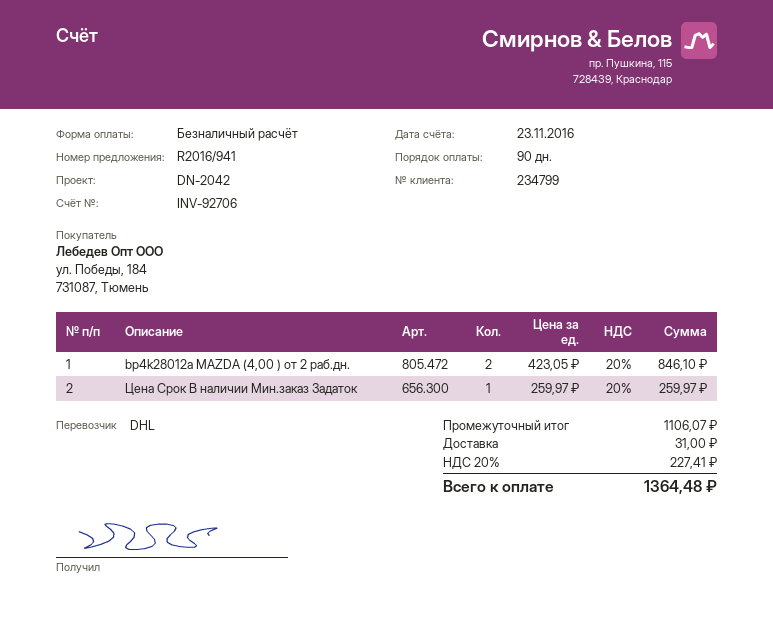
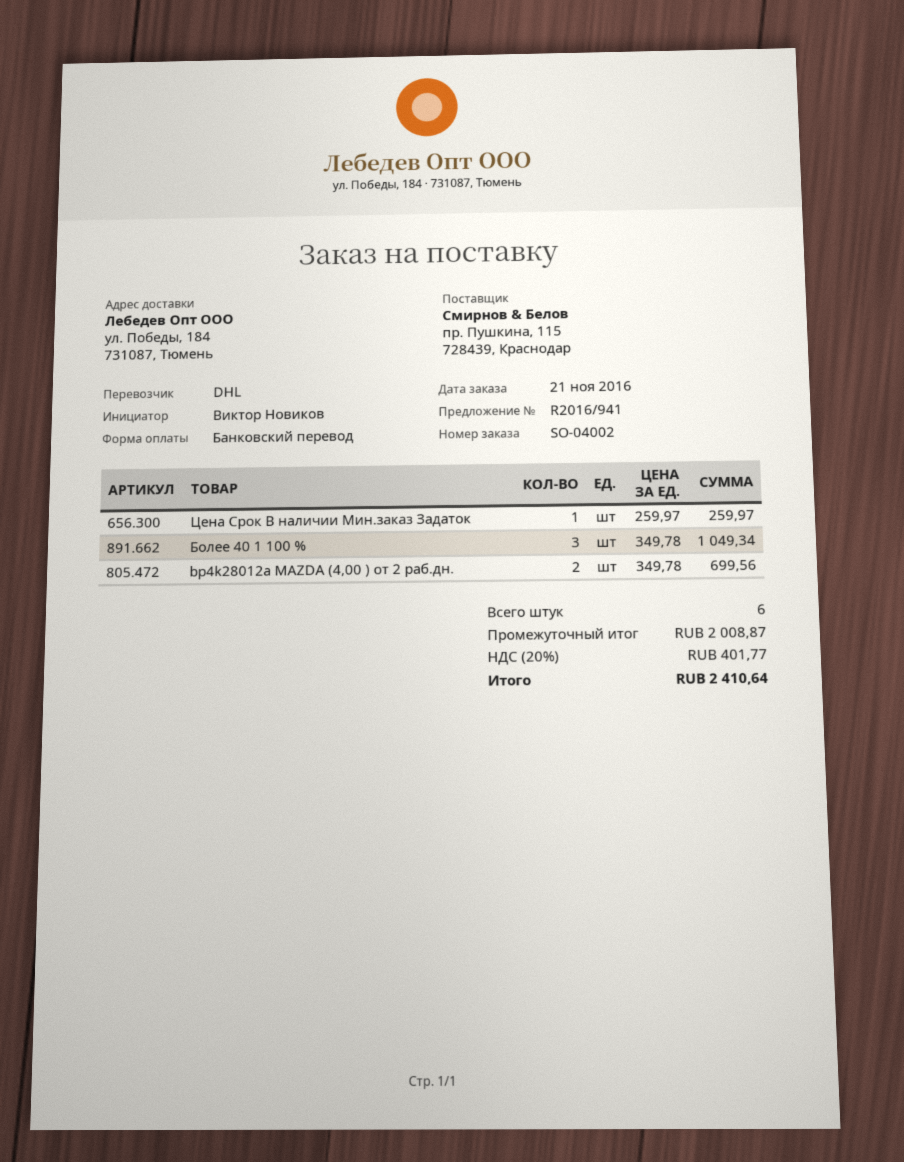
bp4k28012a MAZDA (4,00 ) от 2 раб.дн.: 2 x 423.05 = 846.10 -> 2 x 349.78 = 699.56
Более 40 1 100 %: none -> 3 x 349.78 = 1049.34
subtotal: 1106.07 -> 2008.87
shipping: 31.00 -> none
tax: 20% = 227.41 -> 20% = 401.77
total: 1364.48 -> 2410.64

